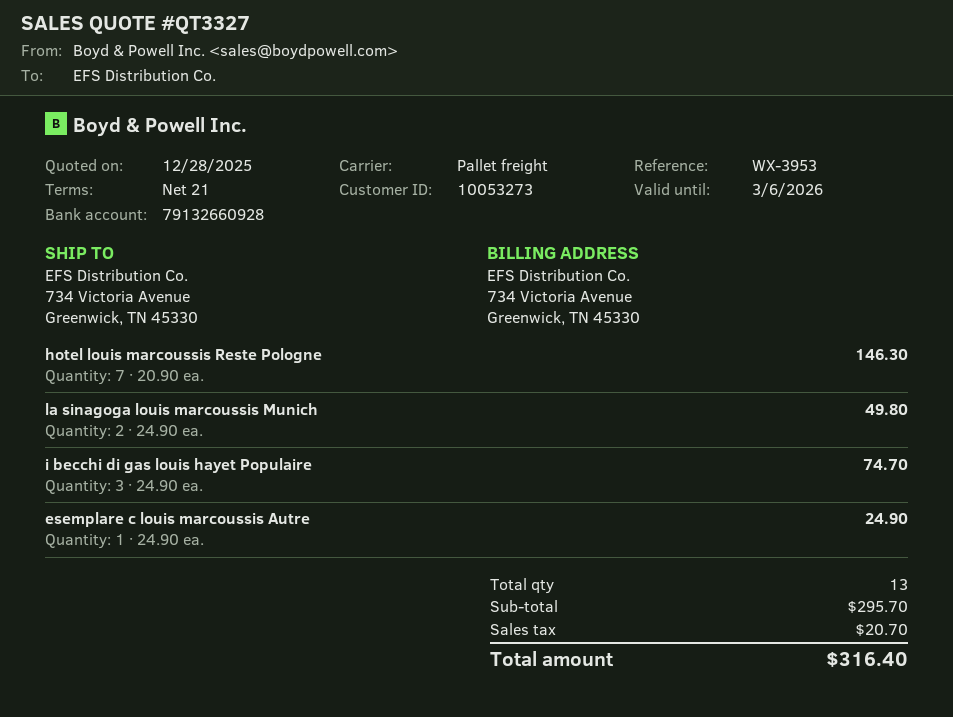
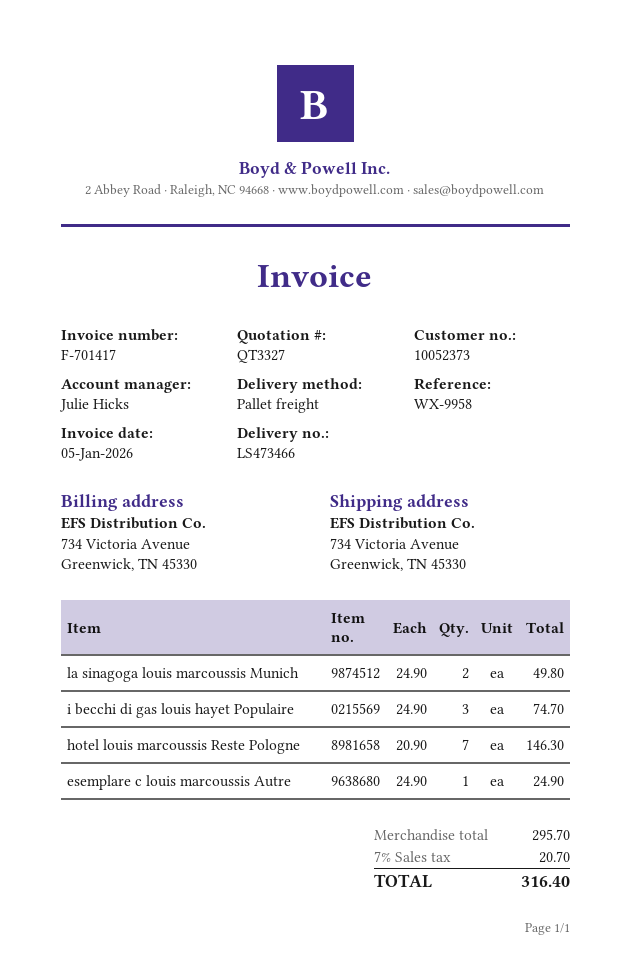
customer number: 10053273 -> 10052373
reference: WX-3953 -> WX-9958

